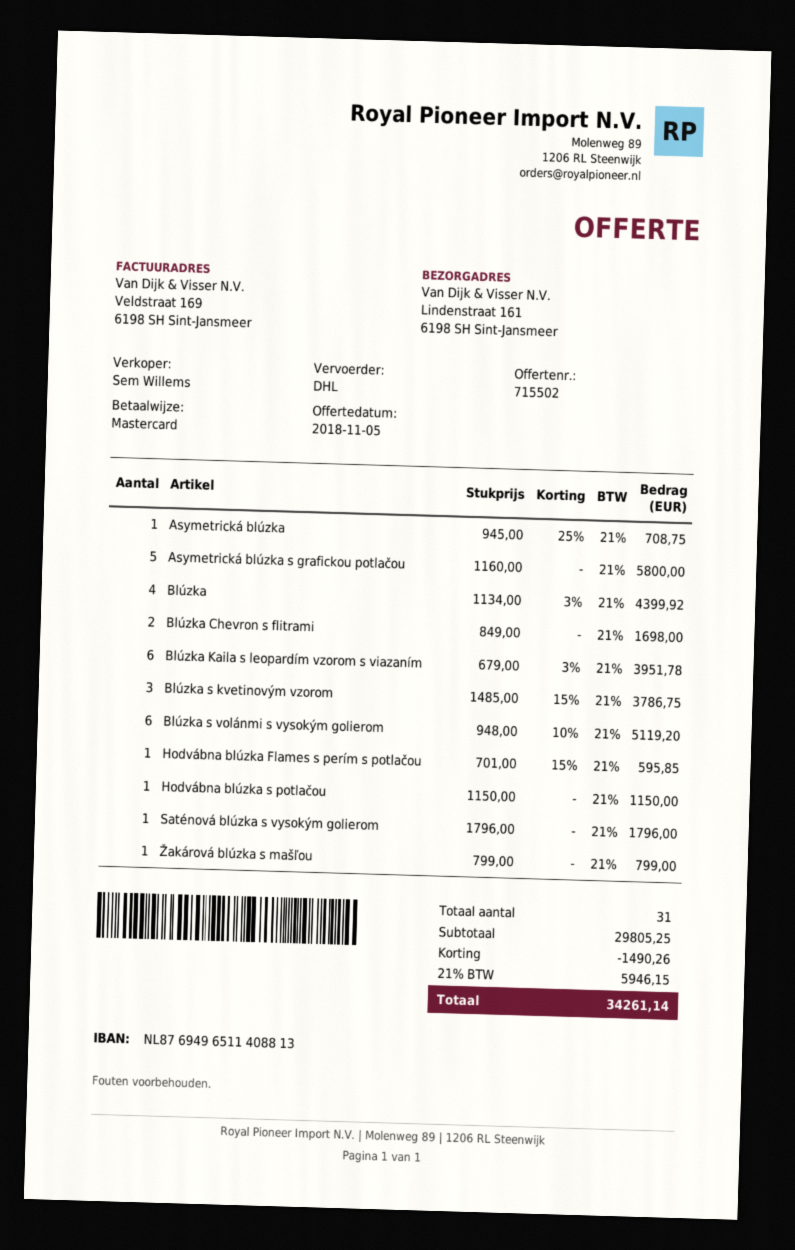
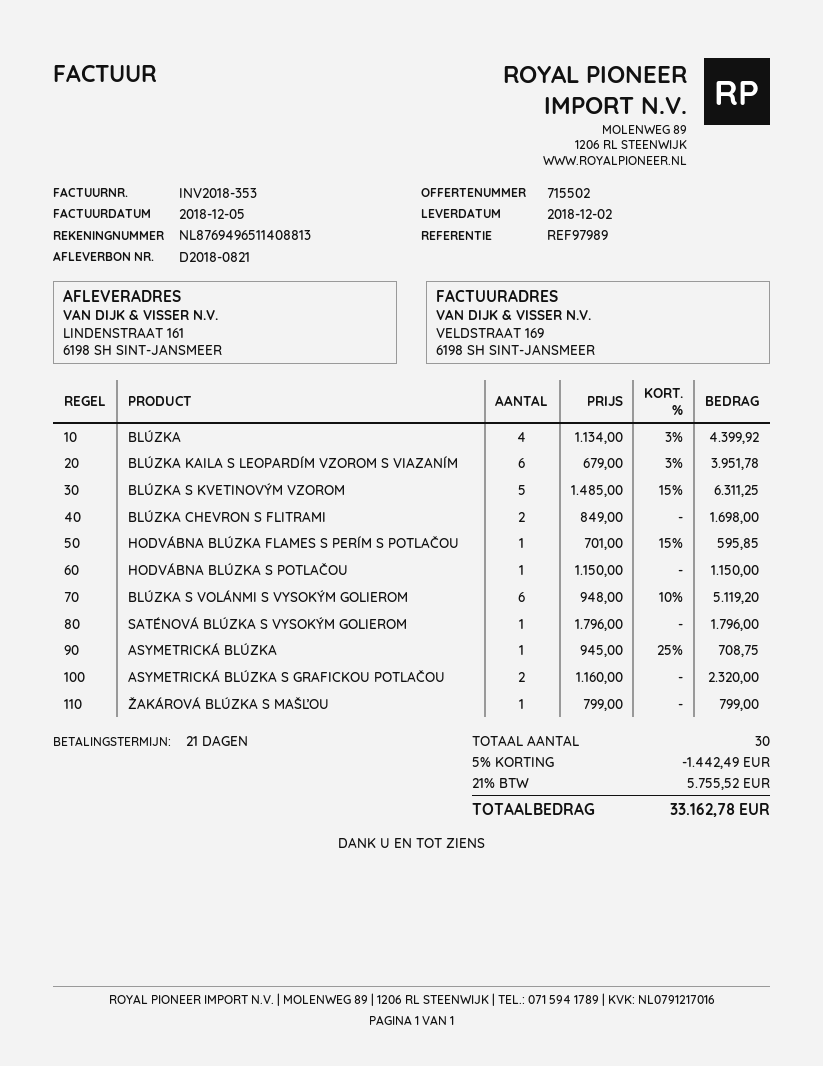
Asymetrická blúzka s grafickou potlačou: 5 x 1160.00 = 5800.00 -> 2 x 1160.00 = 2320.00
Blúzka s kvetinovým vzorom: 3 x 1485.00 - 15% = 3786.75 -> 5 x 1485.00 - 15% = 6311.25
total quantity: 31 -> 30
discount: 1490.26 -> 1442.49
tax: 21% = 5946.15 -> 21% = 5755.52
total: 34261.14 -> 33162.78

